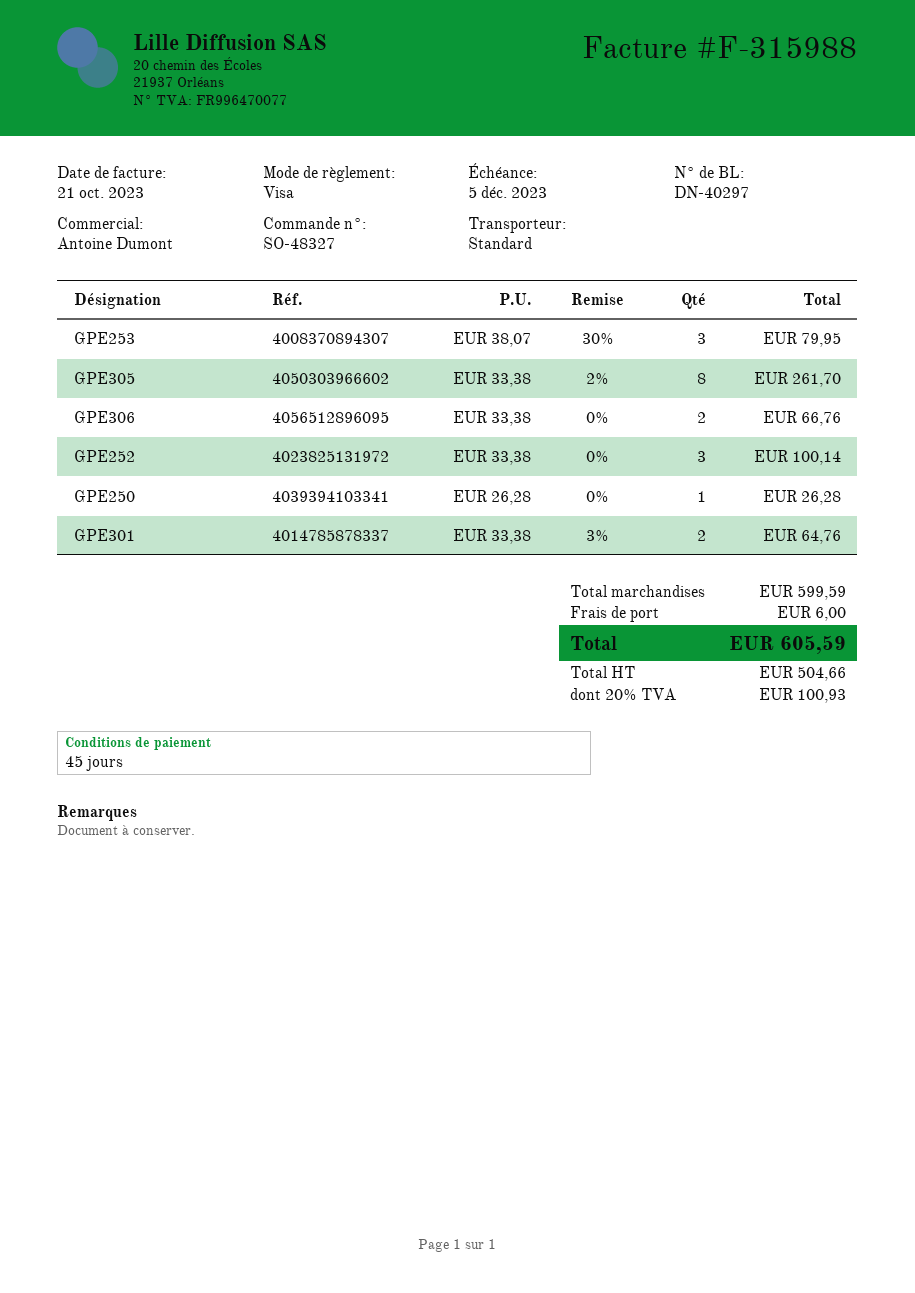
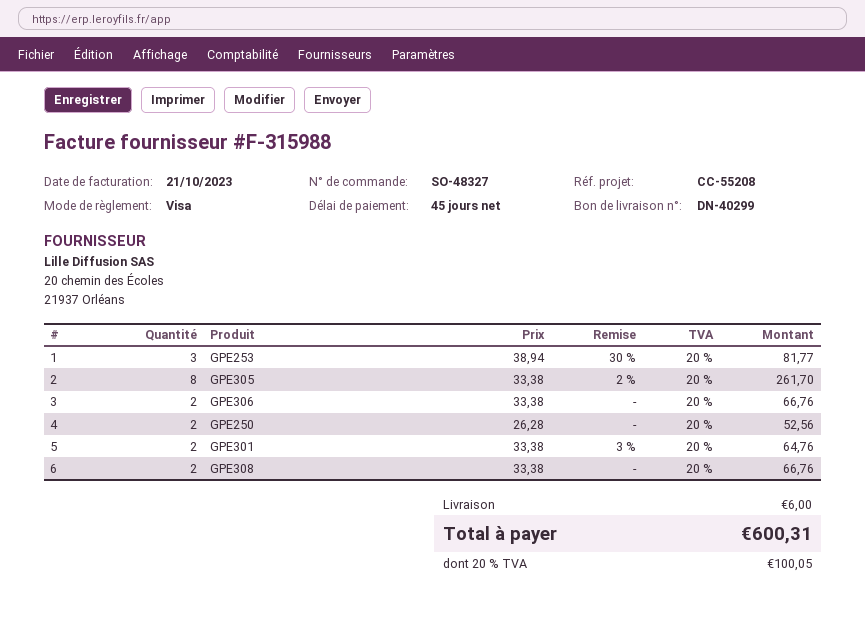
delivery note number: DN-40297 -> DN-40299
GPE253: 3 x 38.07 - 30% = 79.95 -> 3 x 38.94 - 30% = 81.77
GPE252: 3 x 33.38 = 100.14 -> none
GPE250: 1 x 26.28 = 26.28 -> 2 x 26.28 = 52.56
GPE308: none -> 2 x 33.38 = 66.76
tax: 20% = 100.93 -> 20% = 100.05
total: 605.59 -> 600.31

